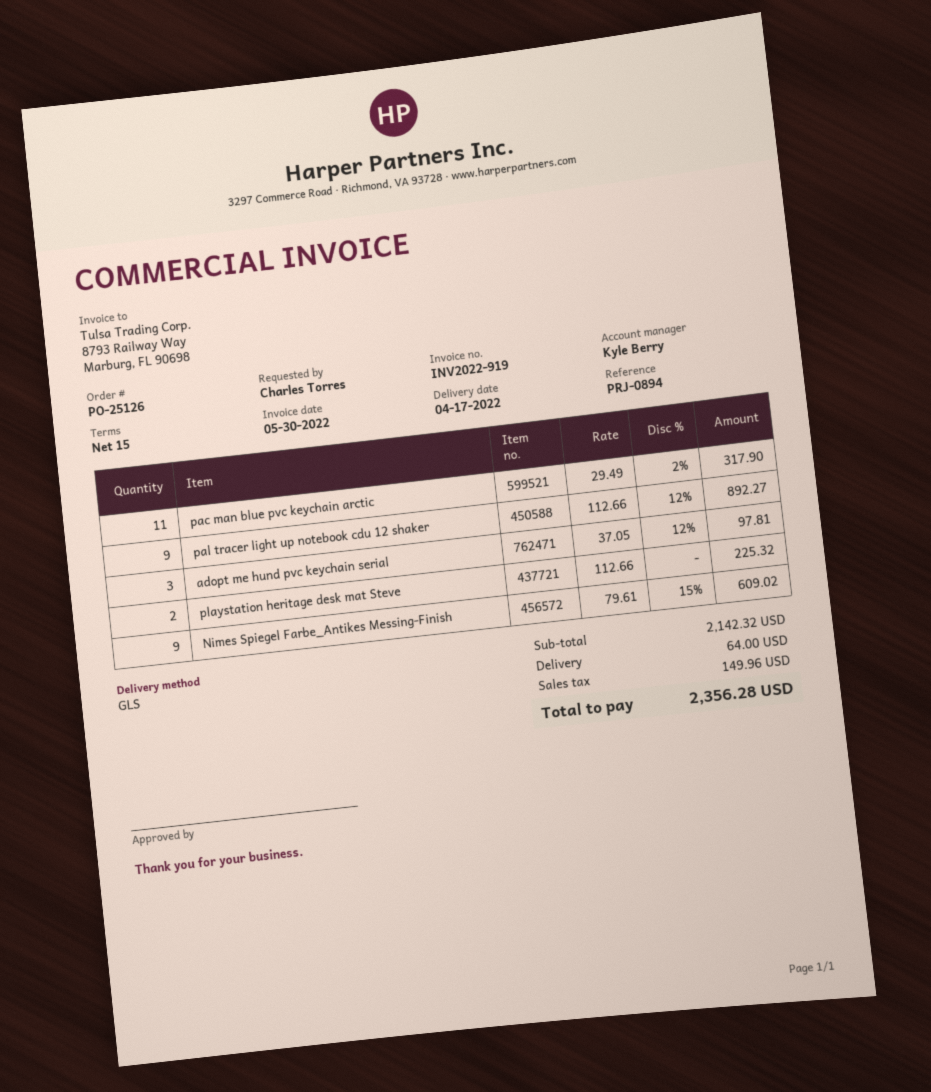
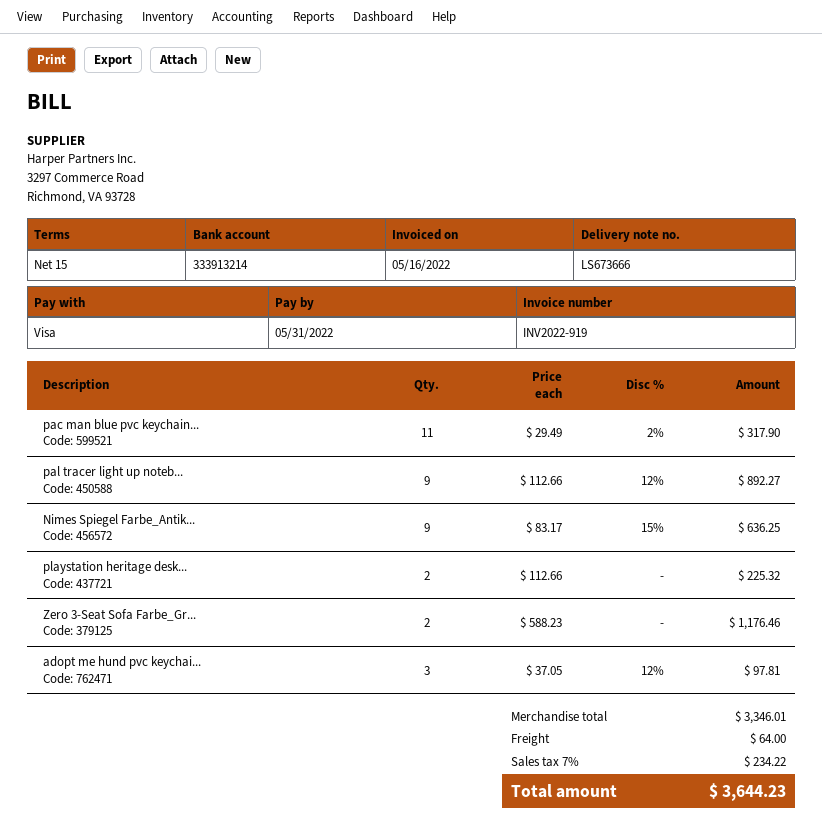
invoice date: 2022-05-30 -> 2022-05-16
Nimes Spiegel Farbe_Antikes Messing-Finish: 9 x 79.61 - 15% = 609.02 -> 9 x 83.17 - 15% = 636.25
Zero 3-Seat Sofa Farbe_Gr...: none -> 2 x 588.23 = 1176.46
subtotal: 2142.32 -> 3346.01
tax: 149.96 -> 234.22
total: 2356.28 -> 3644.23

